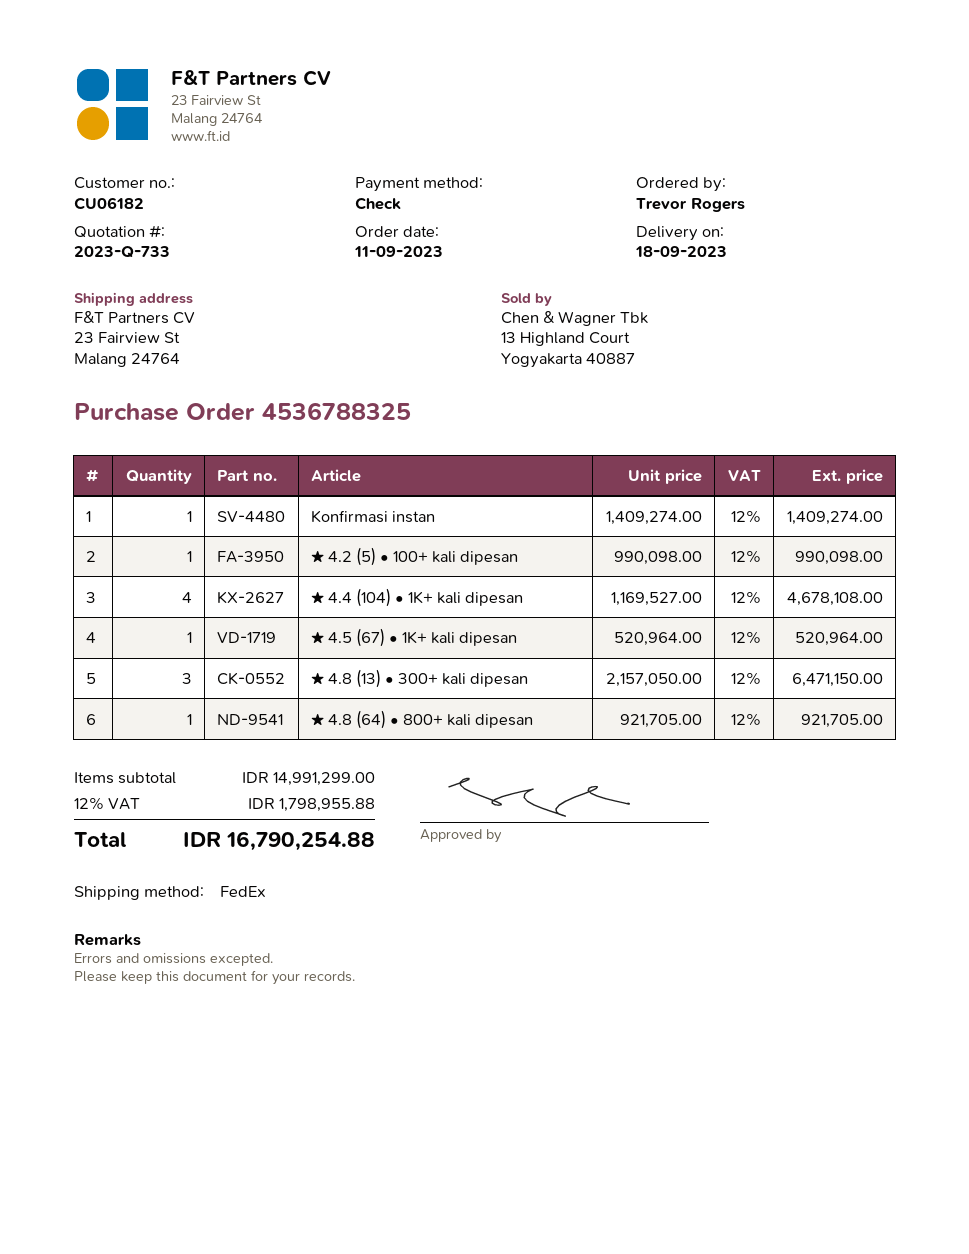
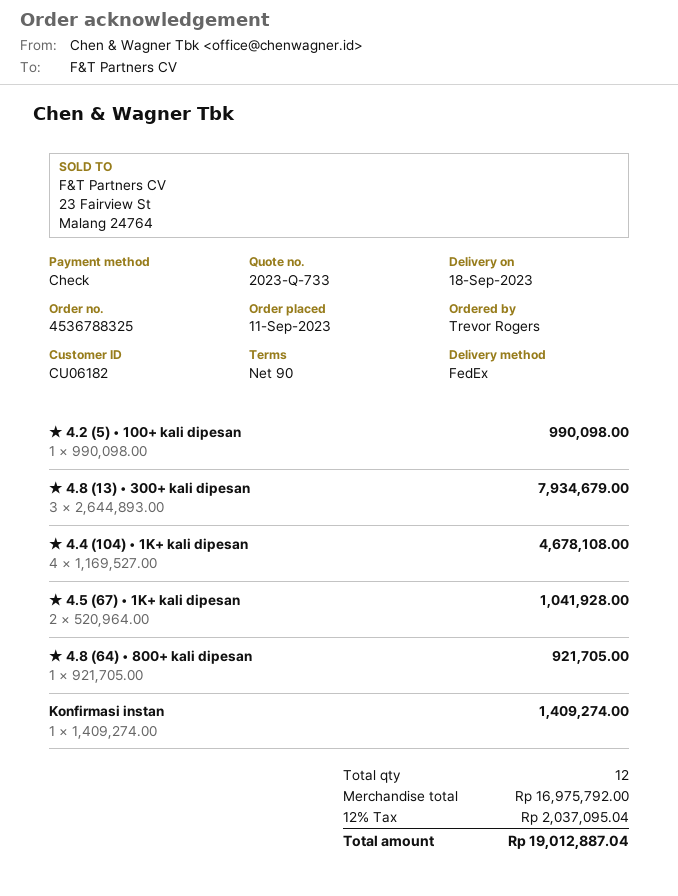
★ 4.5 (67) • 1K+ kali dipesan: 1 x 520964.00 = 520964.00 -> 2 x 520964.00 = 1041928.00
★ 4.8 (13) • 300+ kali dipesan: 3 x 2157050.00 = 6471150.00 -> 3 x 2644893.00 = 7934679.00
subtotal: 14991299.00 -> 16975792.00
tax: 12% = 1798955.88 -> 12% = 2037095.04
total: 16790254.88 -> 19012887.04

